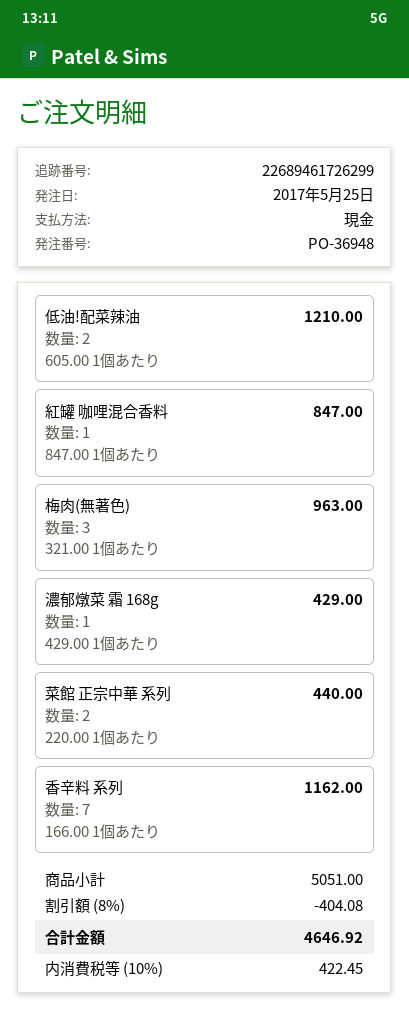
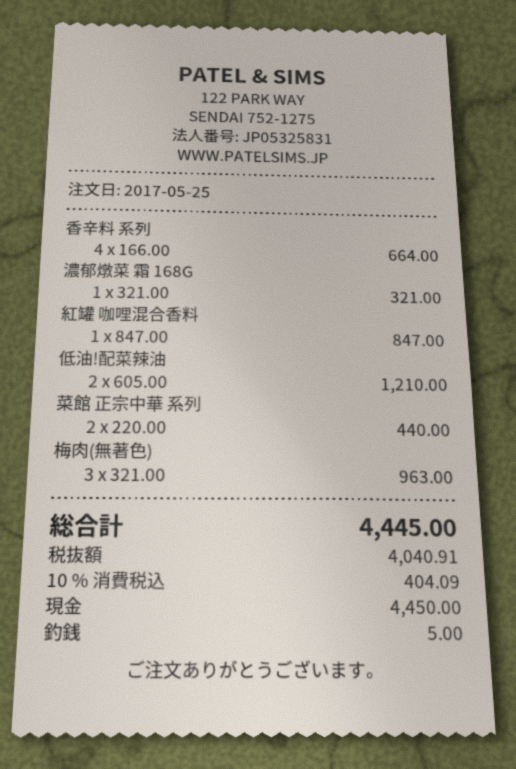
濃郁燉菜 霜 168g: 1 x 429.00 = 429.00 -> 1 x 321.00 = 321.00
香辛料 系列: 7 x 166.00 = 1162.00 -> 4 x 166.00 = 664.00
discount: 8% = 404.08 -> none
tax: 10% = 422.45 -> 10% = 404.09
total: 4646.92 -> 4445.00

